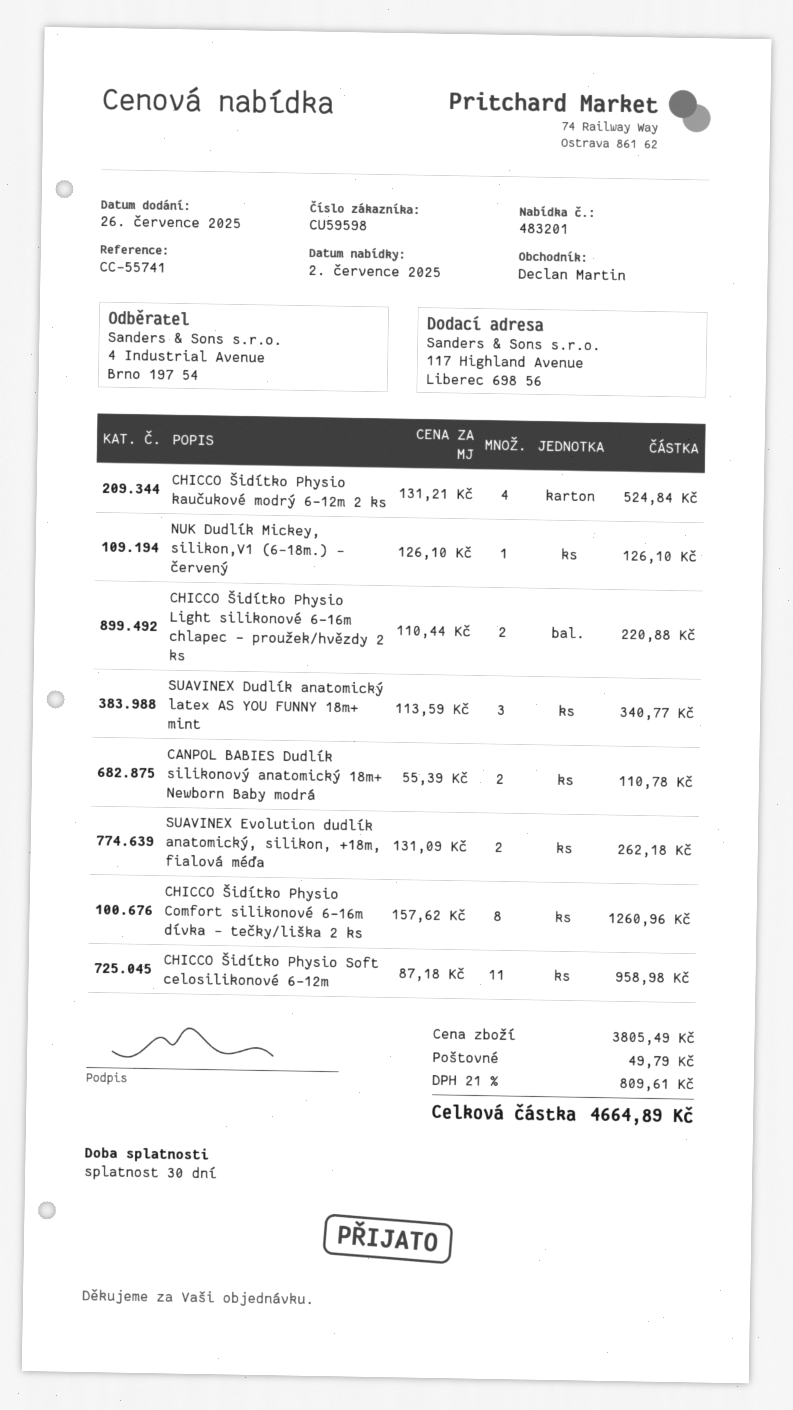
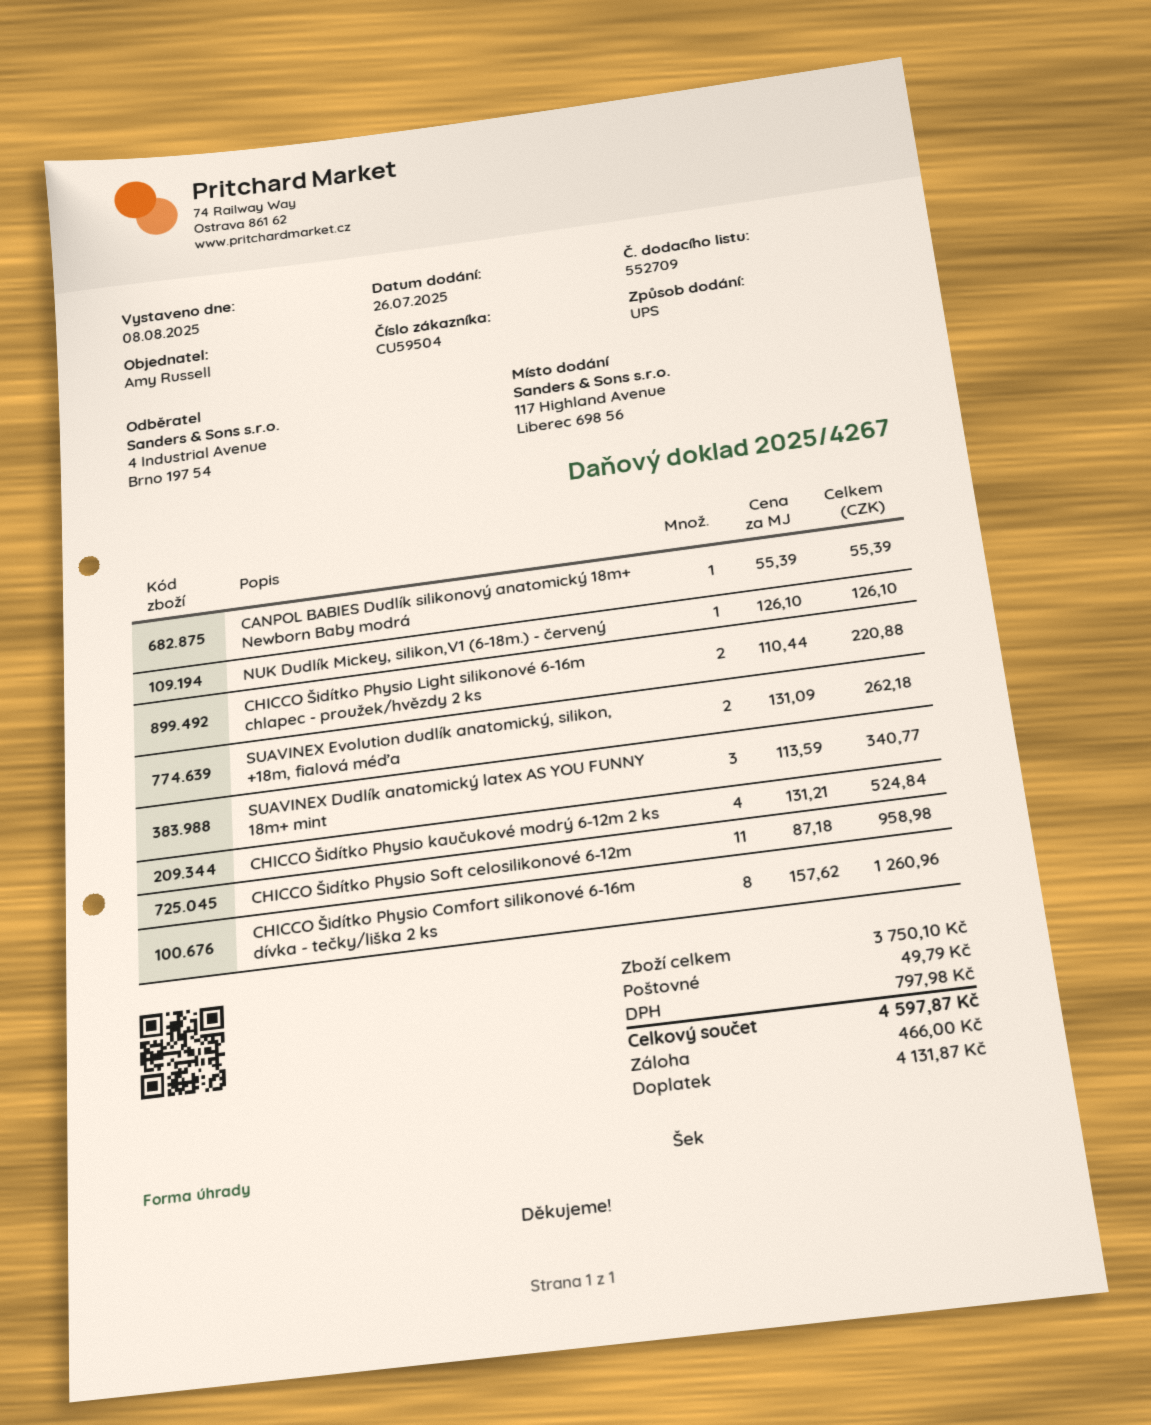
customer number: CU59598 -> CU59504
CANPOL BABIES Dudlík silikonový anatomický 18m+ Newborn Baby modrá: 2 x 55.39 = 110.78 -> 1 x 55.39 = 55.39
subtotal: 3805.49 -> 3750.10
tax: 809.61 -> 797.98
total: 4664.89 -> 4597.87

